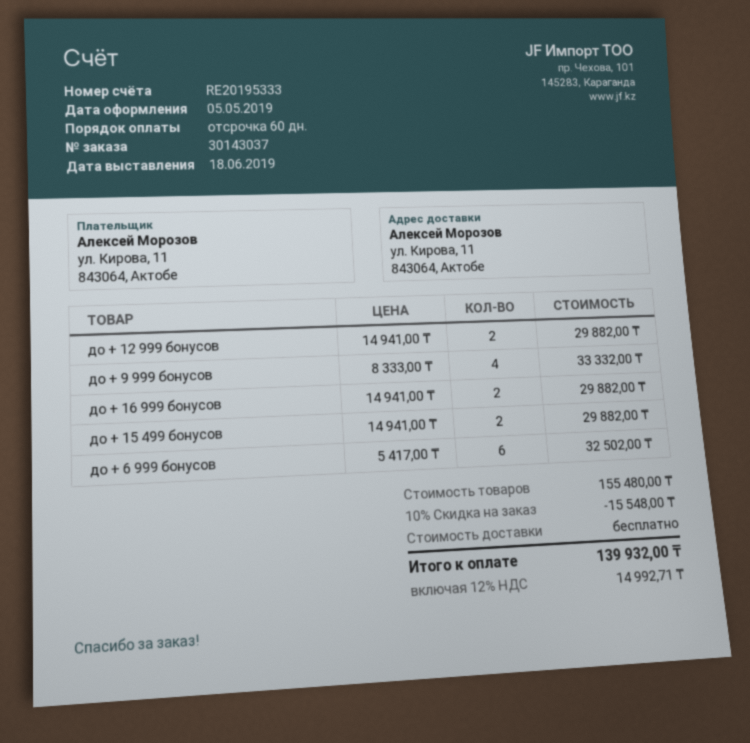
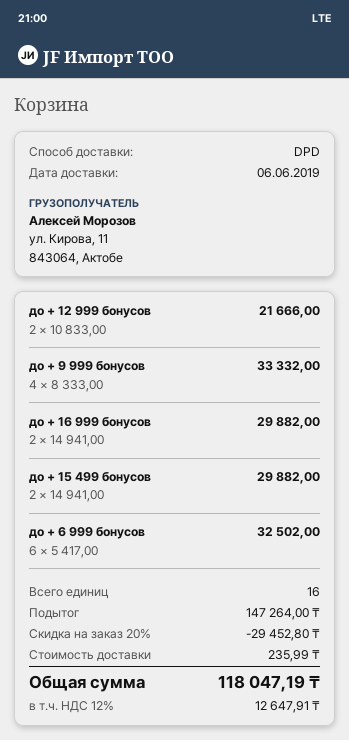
до + 12 999 бонусов: 2 x 14941.00 = 29882.00 -> 2 x 10833.00 = 21666.00
subtotal: 155480.00 -> 147264.00
discount: 10% = 15548.00 -> 20% = 29452.80
shipping: 0.00 -> 235.99
tax: 12% = 14992.71 -> 12% = 12647.91
total: 139932.00 -> 118047.19

